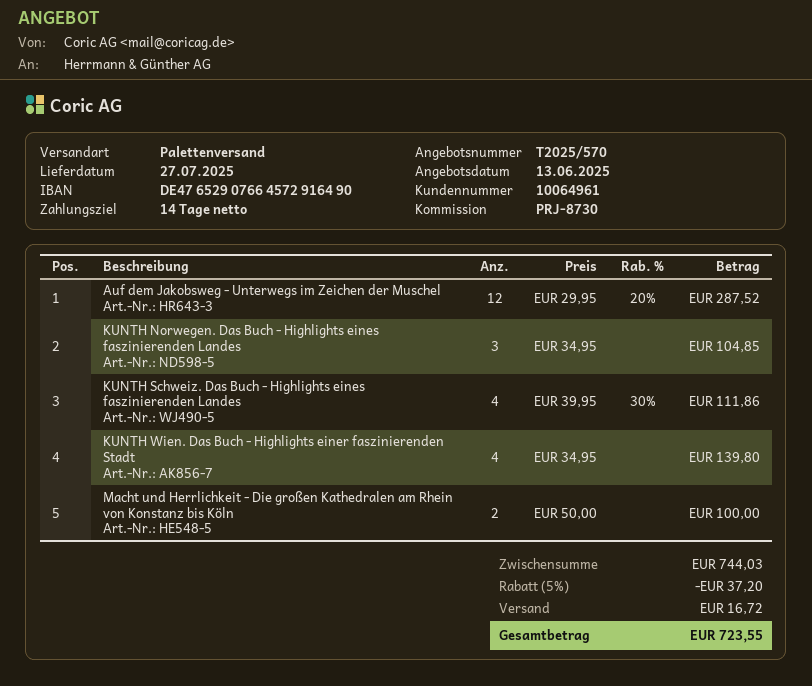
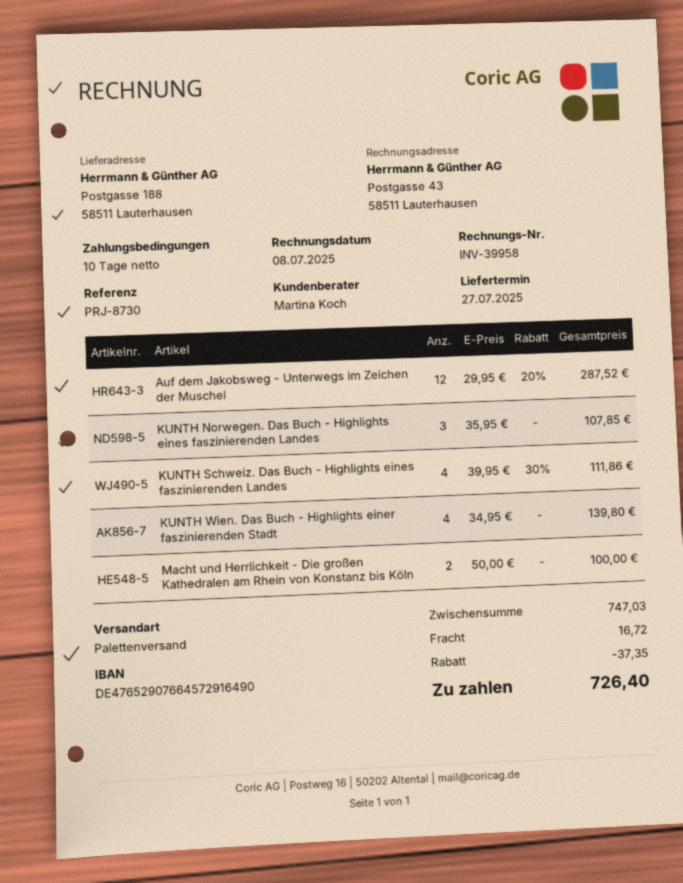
payment terms: 14 days -> 10 days
KUNTH Norwegen. Das Buch - Highlights eines faszinierenden Landes: 3 x 34.95 = 104.85 -> 3 x 35.95 = 107.85
subtotal: 744.03 -> 747.03
discount: 37.20 -> 37.35
total: 723.55 -> 726.40

